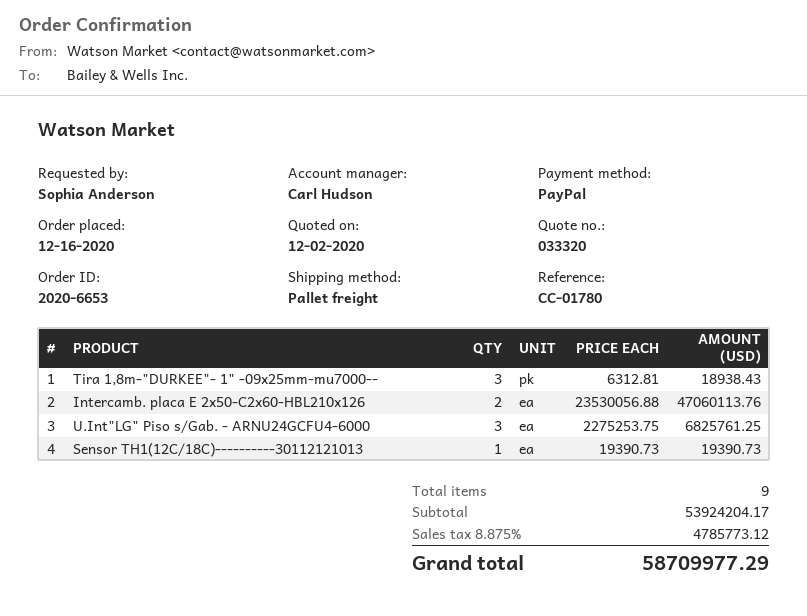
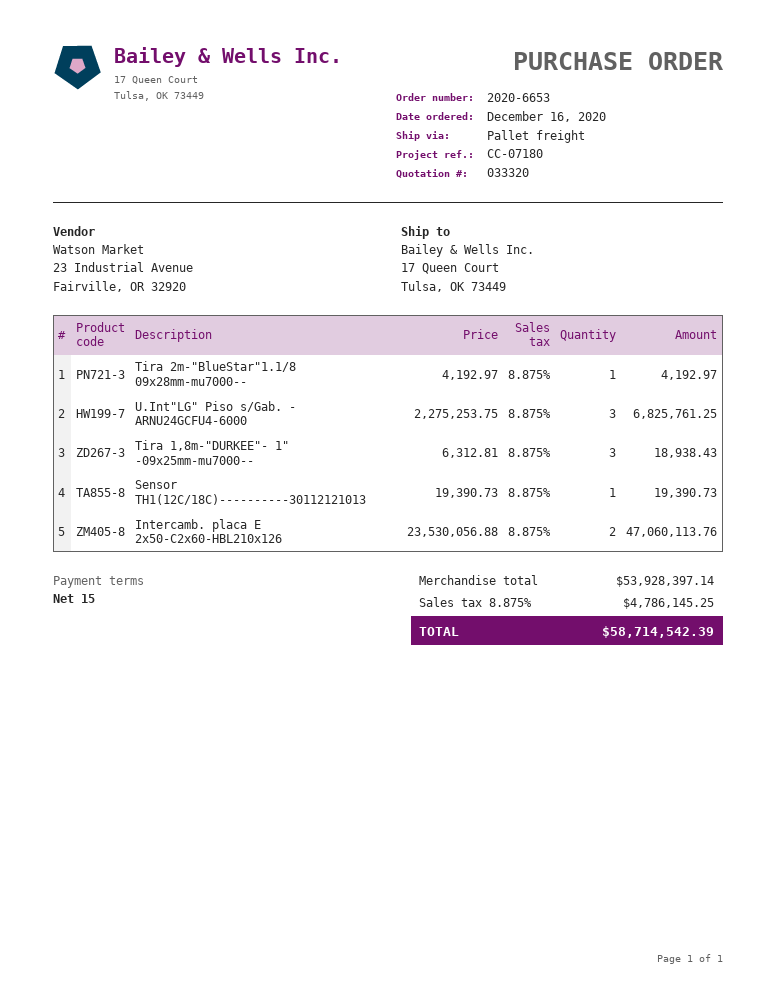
reference: CC-01780 -> CC-07180
Tira 2m-"BlueStar"1.1/8 09x28mm-mu7000--: none -> 1 x 4192.97 = 4192.97
subtotal: 53924204.17 -> 53928397.14
tax: 8.875% = 4785773.12 -> 8.875% = 4786145.25
total: 58709977.29 -> 58714542.39

